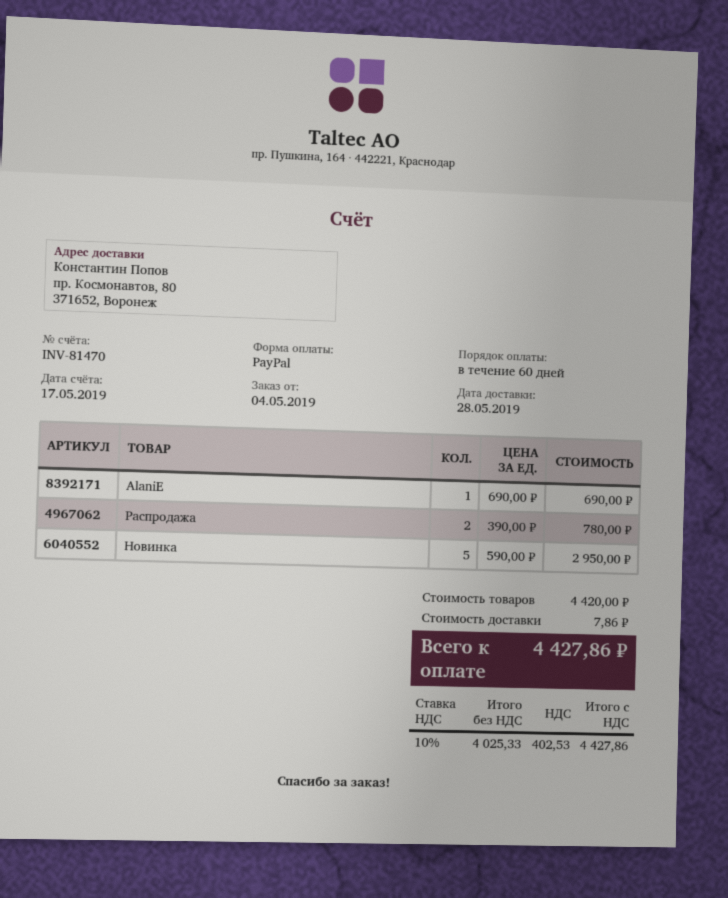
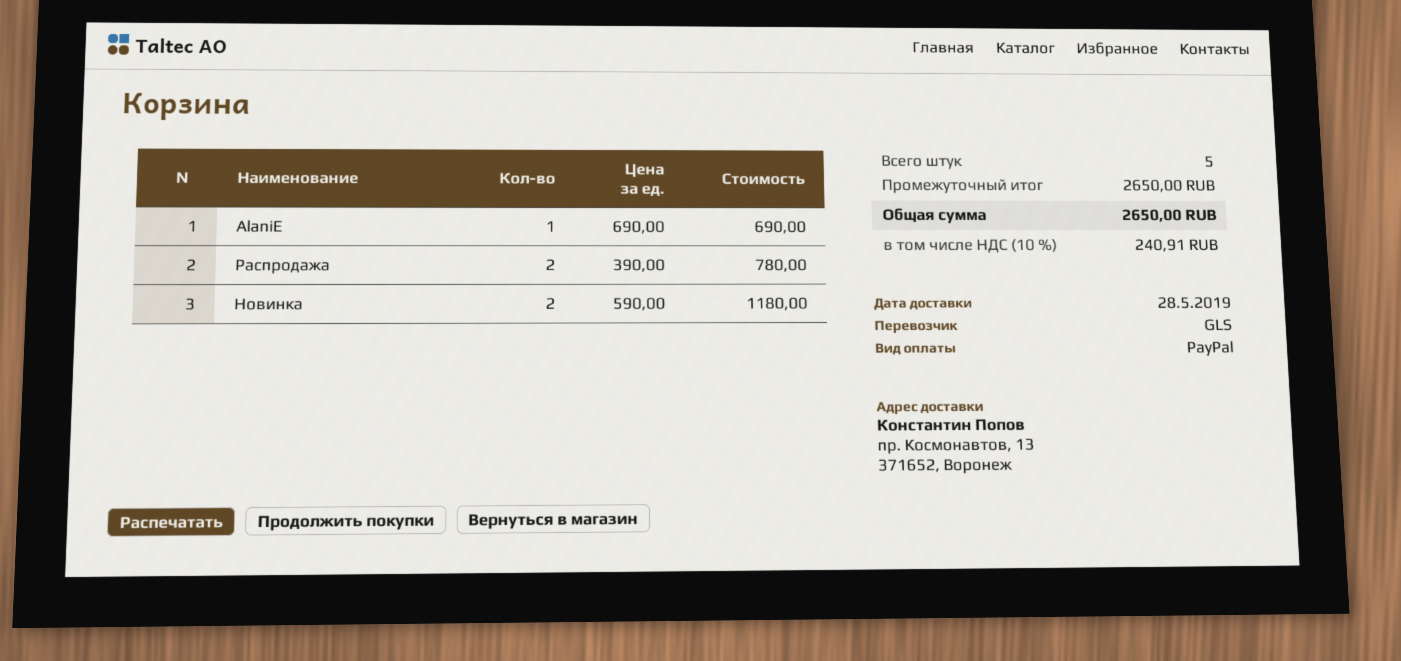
ship to: пр. Космонавтов, 80, 371652, Воронеж -> пр. Космонавтов, 13, 371652, Воронеж
Новинка: 5 x 590.00 = 2950.00 -> 2 x 590.00 = 1180.00
subtotal: 4420.00 -> 2650.00
shipping: 7.86 -> none
tax: 10% = 402.53 -> 10% = 240.91
total: 4427.86 -> 2650.00

